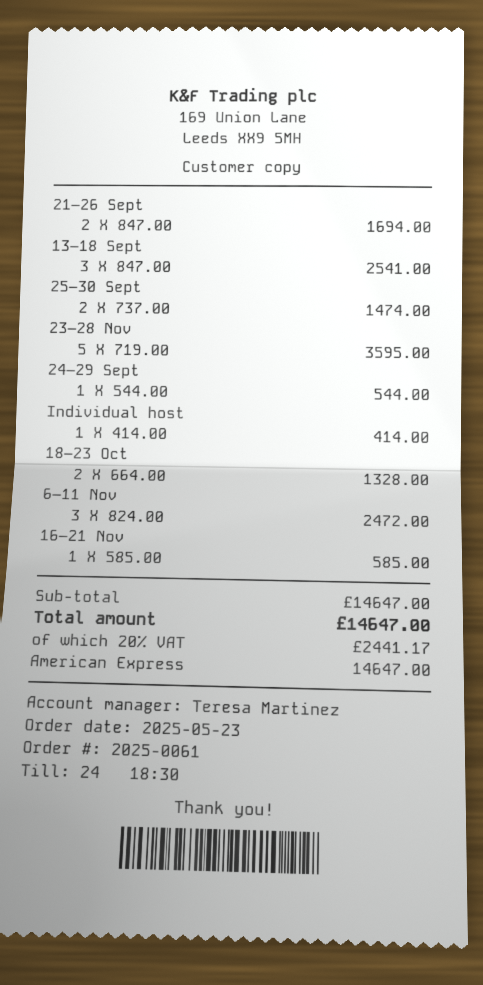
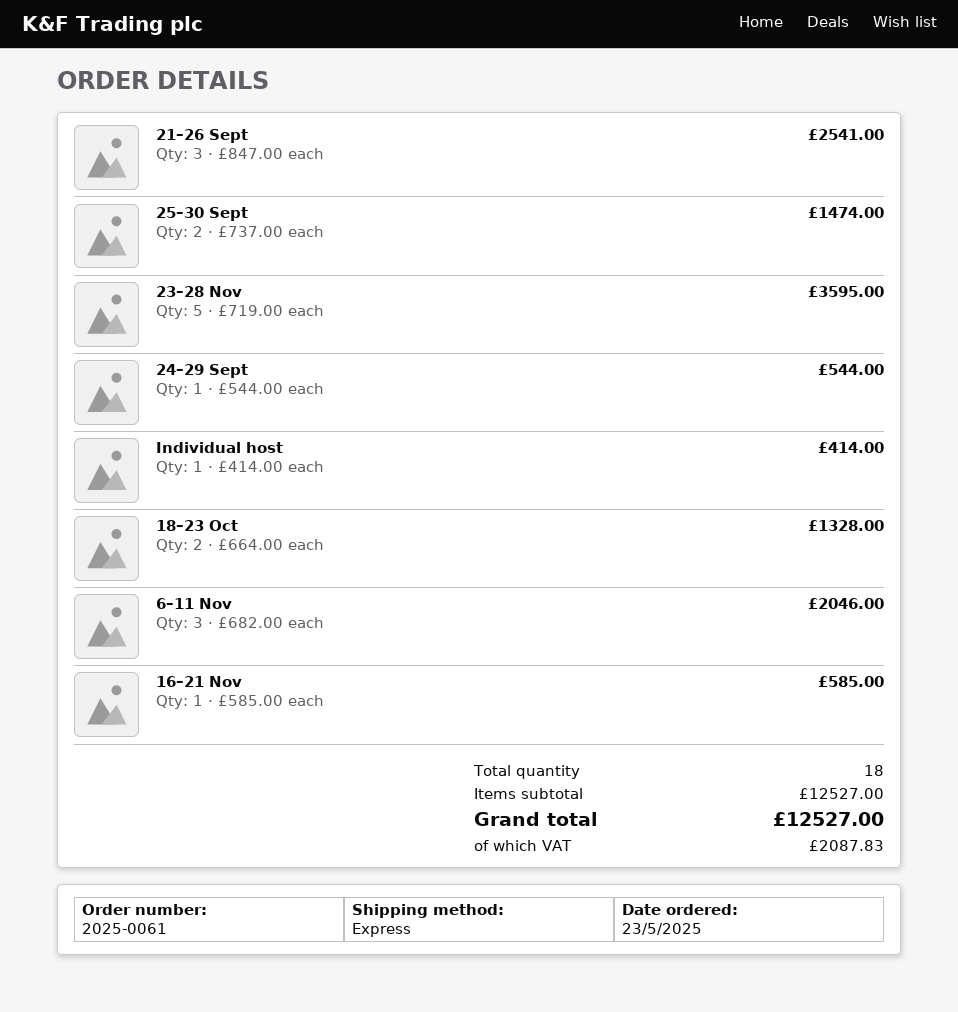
21–26 Sept: 2 x 847.00 = 1694.00 -> 3 x 847.00 = 2541.00
13–18 Sept: 3 x 847.00 = 2541.00 -> none
6–11 Nov: 3 x 824.00 = 2472.00 -> 3 x 682.00 = 2046.00
subtotal: 14647.00 -> 12527.00
tax: 2441.17 -> 2087.83
total: 14647.00 -> 12527.00

